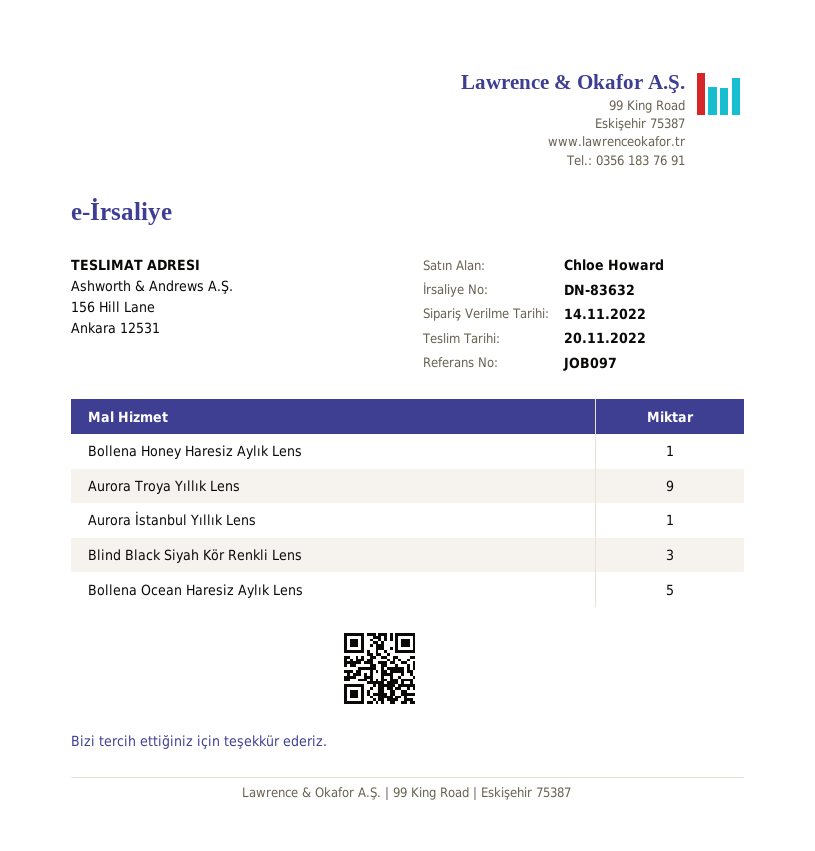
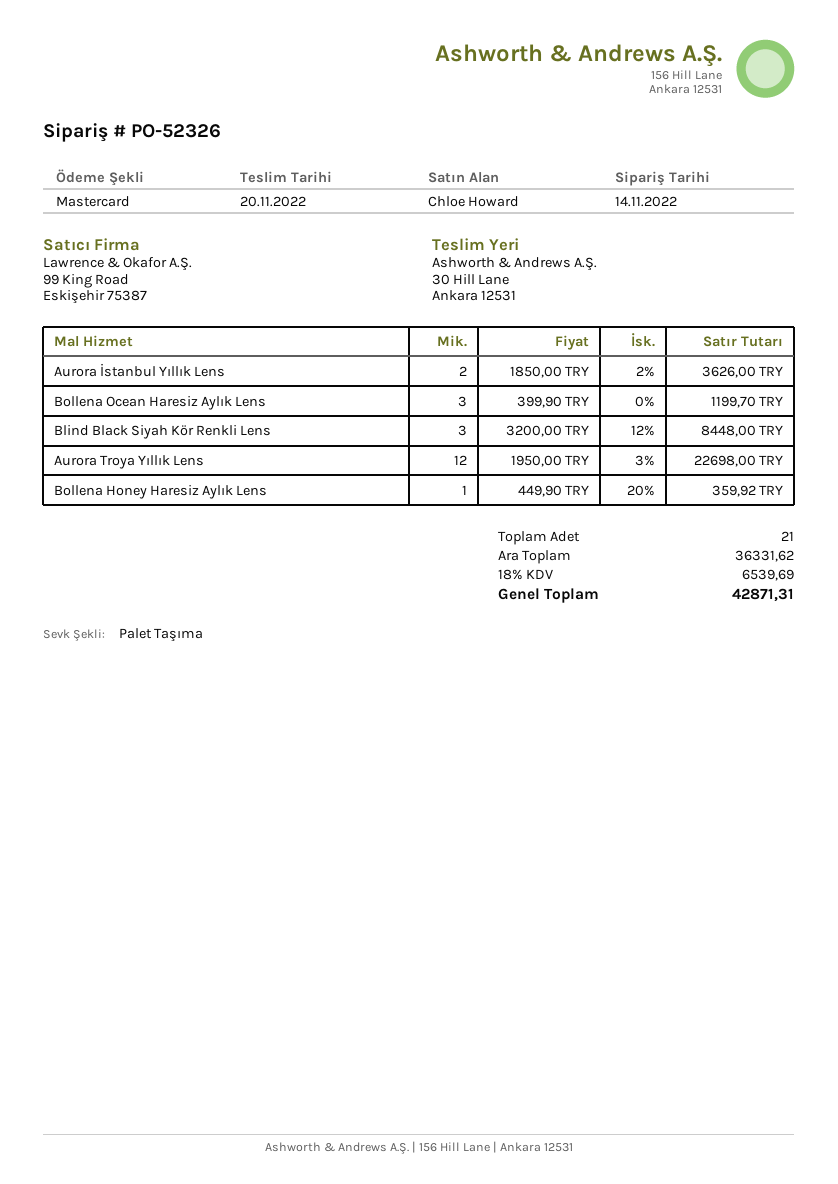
ship to: 156 Hill Lane, Ankara 12531 -> 30 Hill Lane, Ankara 12531
Aurora Troya Yıllık Lens: 9 -> 12
Aurora İstanbul Yıllık Lens: 1 -> 2
Bollena Ocean Haresiz Aylık Lens: 5 -> 3

